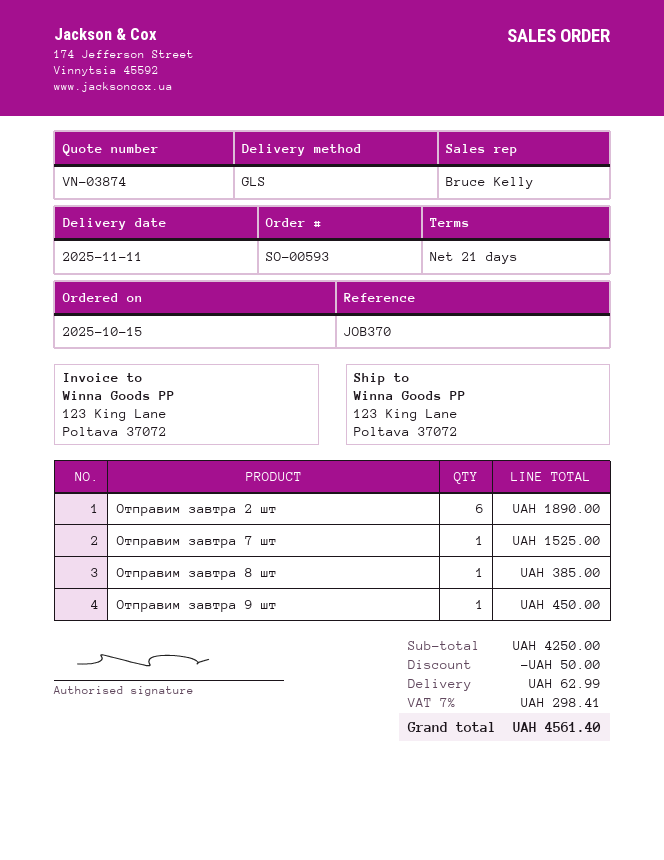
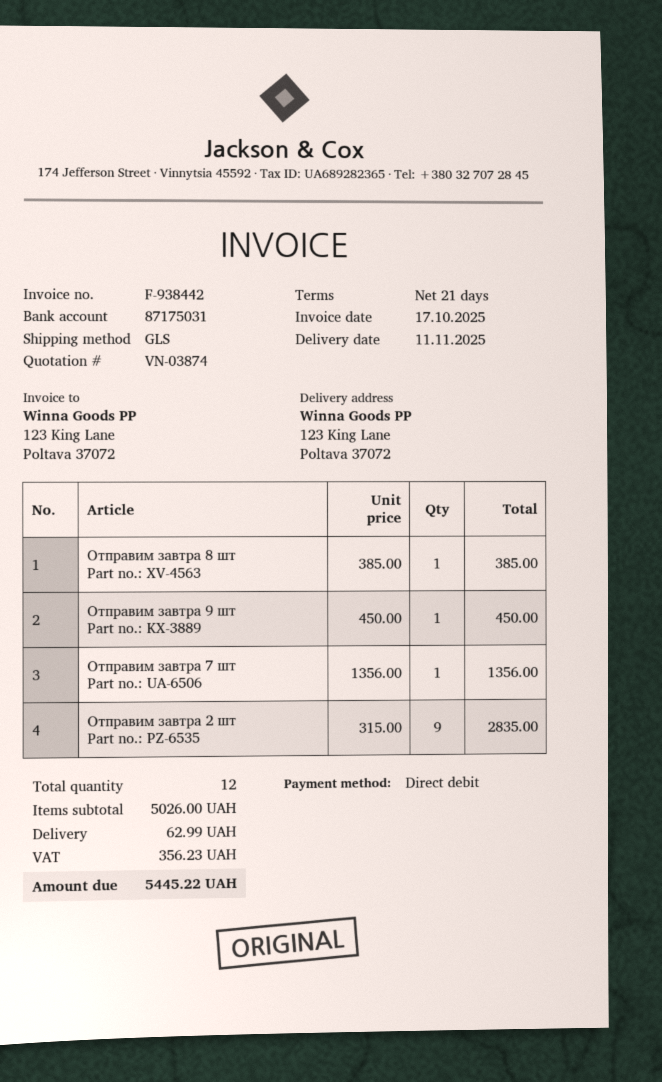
Отправим завтра 2 шт: 6 for 1890.00 -> 9 for 2835.00
Отправим завтра 7 шт: 1 for 1525.00 -> 1 for 1356.00
subtotal: 4250.00 -> 5026.00
discount: 50.00 -> none
tax: 298.41 -> 356.23
total: 4561.40 -> 5445.22

